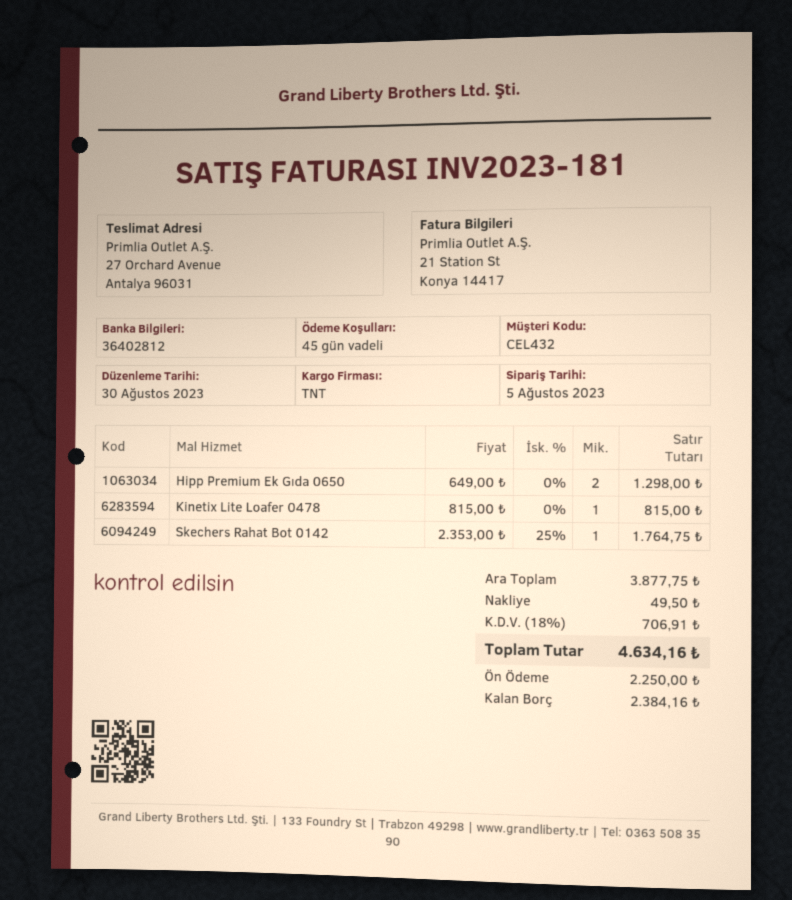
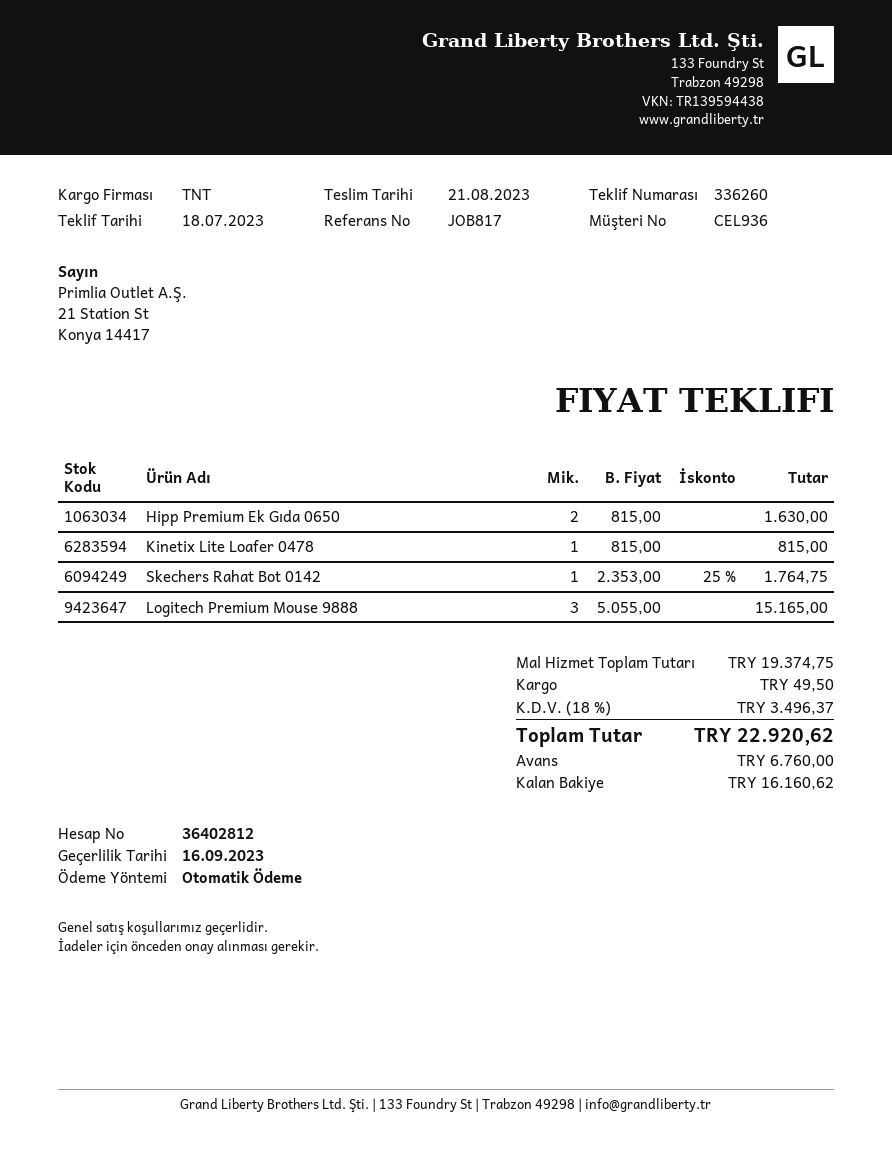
customer number: CEL432 -> CEL936
Hipp Premium Ek Gıda 0650: 2 x 649.00 = 1298.00 -> 2 x 815.00 = 1630.00
Logitech Premium Mouse 9888: none -> 3 x 5055.00 = 15165.00
subtotal: 3877.75 -> 19374.75
tax: 18% = 706.91 -> 18% = 3496.37
total: 4634.16 -> 22920.62
deposit: 2250.00 -> 6760.00
balance: 2384.16 -> 16160.62

